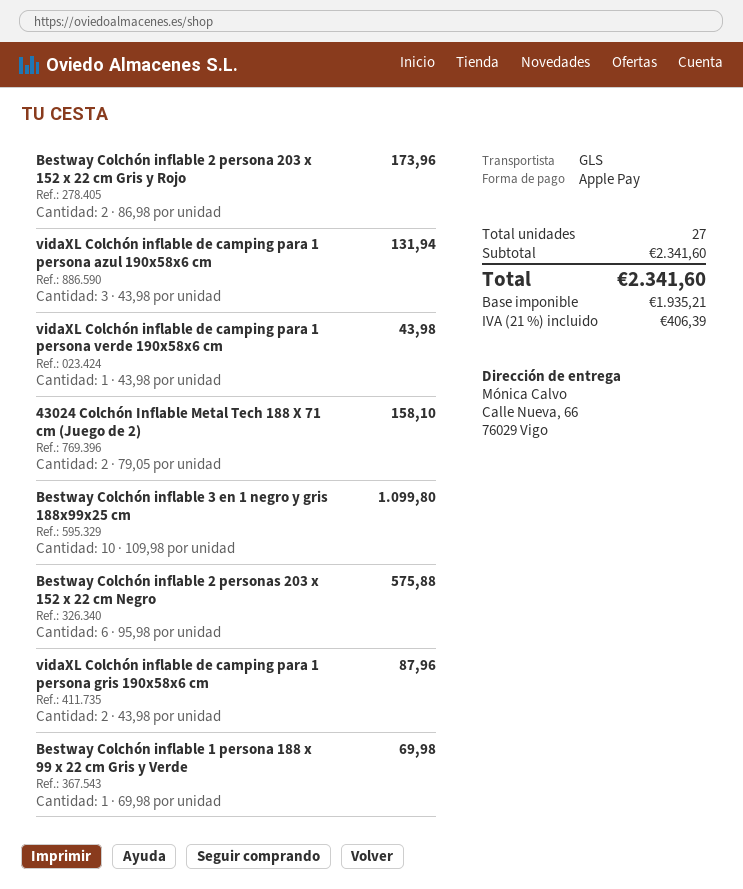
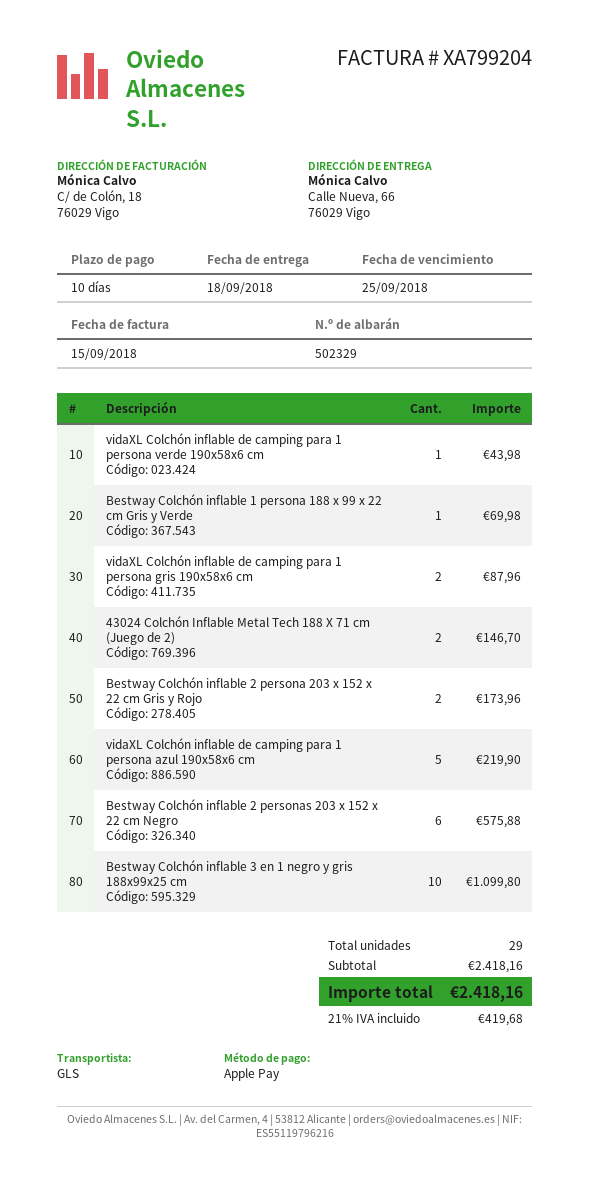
vidaXL Colchón inflable de camping para 1 persona azul 190x58x6 cm: 3 for 131.94 -> 5 for 219.90
43024 Colchón Inflable Metal Tech 188 X 71 cm (Juego de 2): 2 for 158.10 -> 2 for 146.70
total quantity: 27 -> 29
subtotal: 2341.60 -> 2418.16
tax: 21% = 406.39 -> 21% = 419.68
total: 2341.60 -> 2418.16

